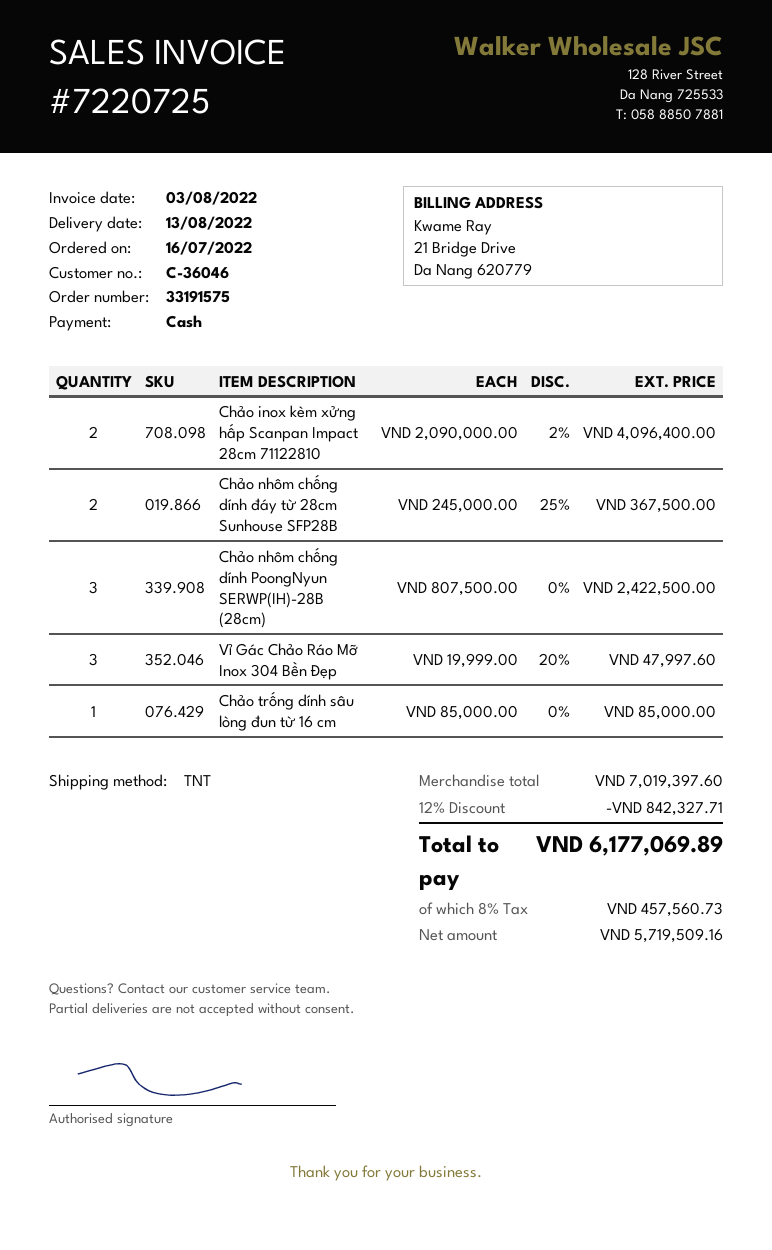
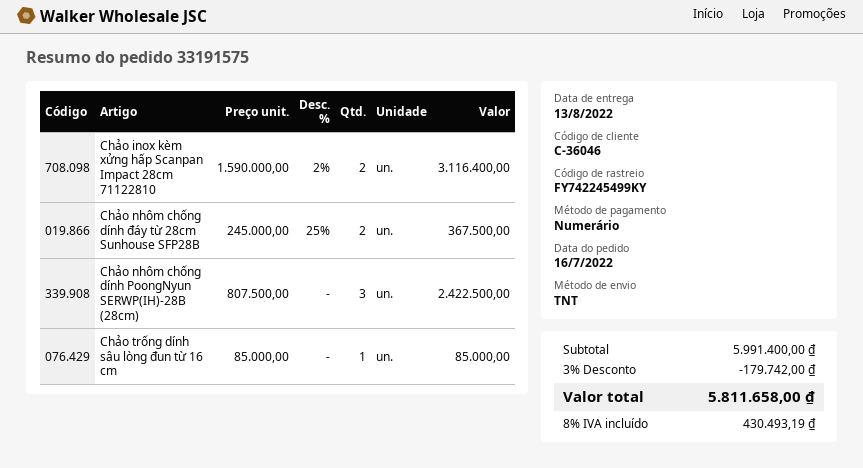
Chảo inox kèm xửng hấp Scanpan Impact 28cm 71122810: 2 x 2090000.00 - 2% = 4096400.00 -> 2 x 1590000.00 - 2% = 3116400.00
Vỉ Gác Chảo Ráo Mỡ Inox 304 Bền Đẹp: 3 x 19999.00 - 20% = 47997.60 -> none
subtotal: 7019397.60 -> 5991400.00
discount: 12% = 842327.71 -> 3% = 179742.00
tax: 8% = 457560.73 -> 8% = 430493.19
total: 6177069.89 -> 5811658.00

